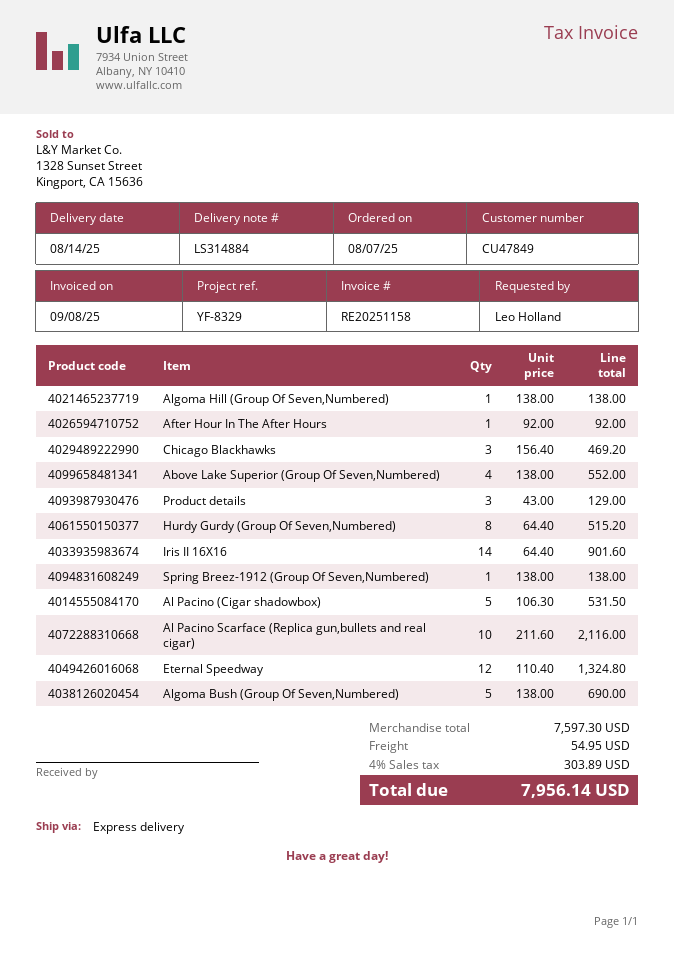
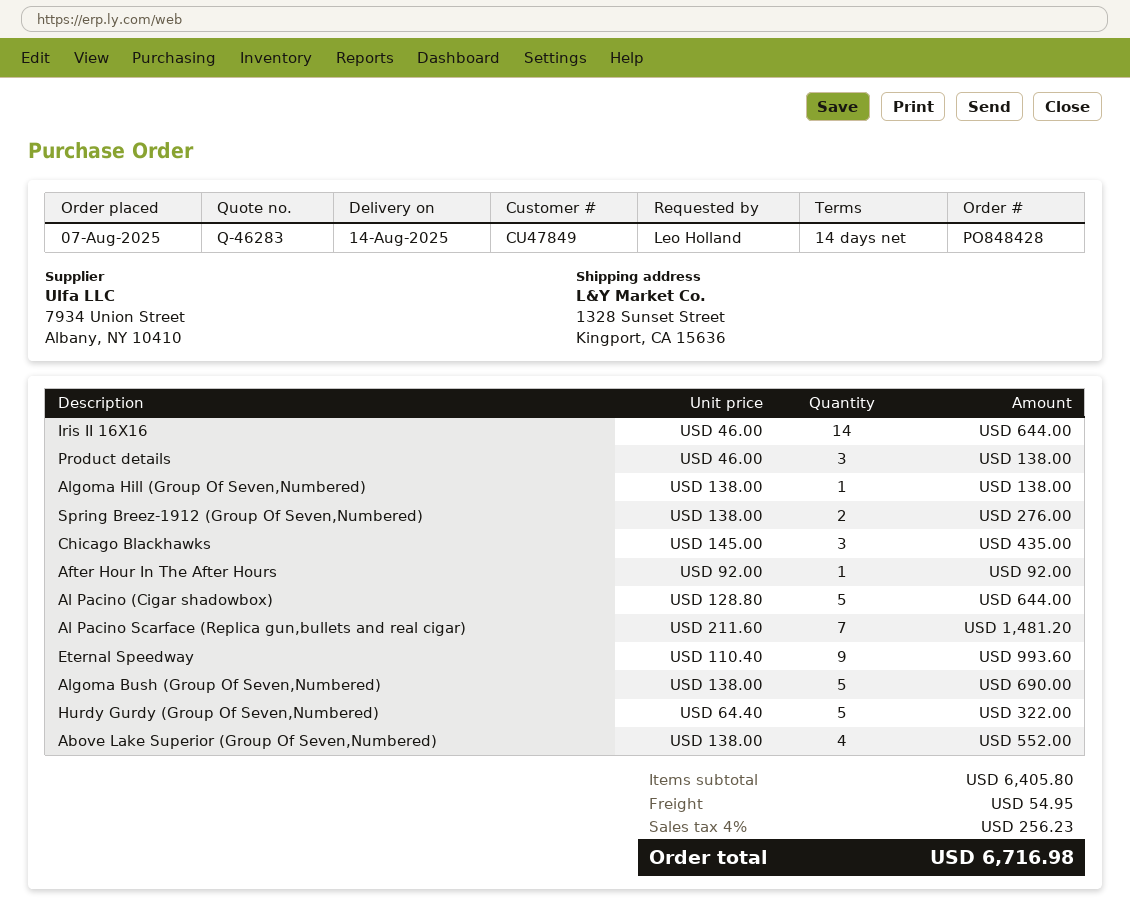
Chicago Blackhawks: 3 x 156.40 = 469.20 -> 3 x 145.00 = 435.00
Product details: 3 x 43.00 = 129.00 -> 3 x 46.00 = 138.00
Hurdy Gurdy (Group Of Seven,Numbered): 8 x 64.40 = 515.20 -> 5 x 64.40 = 322.00
Iris II 16X16: 14 x 64.40 = 901.60 -> 14 x 46.00 = 644.00
Spring Breez-1912 (Group Of Seven,Numbered): 1 x 138.00 = 138.00 -> 2 x 138.00 = 276.00
Al Pacino (Cigar shadowbox): 5 x 106.30 = 531.50 -> 5 x 128.80 = 644.00
Al Pacino Scarface (Replica gun,bullets and real cigar): 10 x 211.60 = 2116.00 -> 7 x 211.60 = 1481.20
Eternal Speedway: 12 x 110.40 = 1324.80 -> 9 x 110.40 = 993.60
subtotal: 7597.30 -> 6405.80
tax: 4% = 303.89 -> 4% = 256.23
total: 7956.14 -> 6716.98

